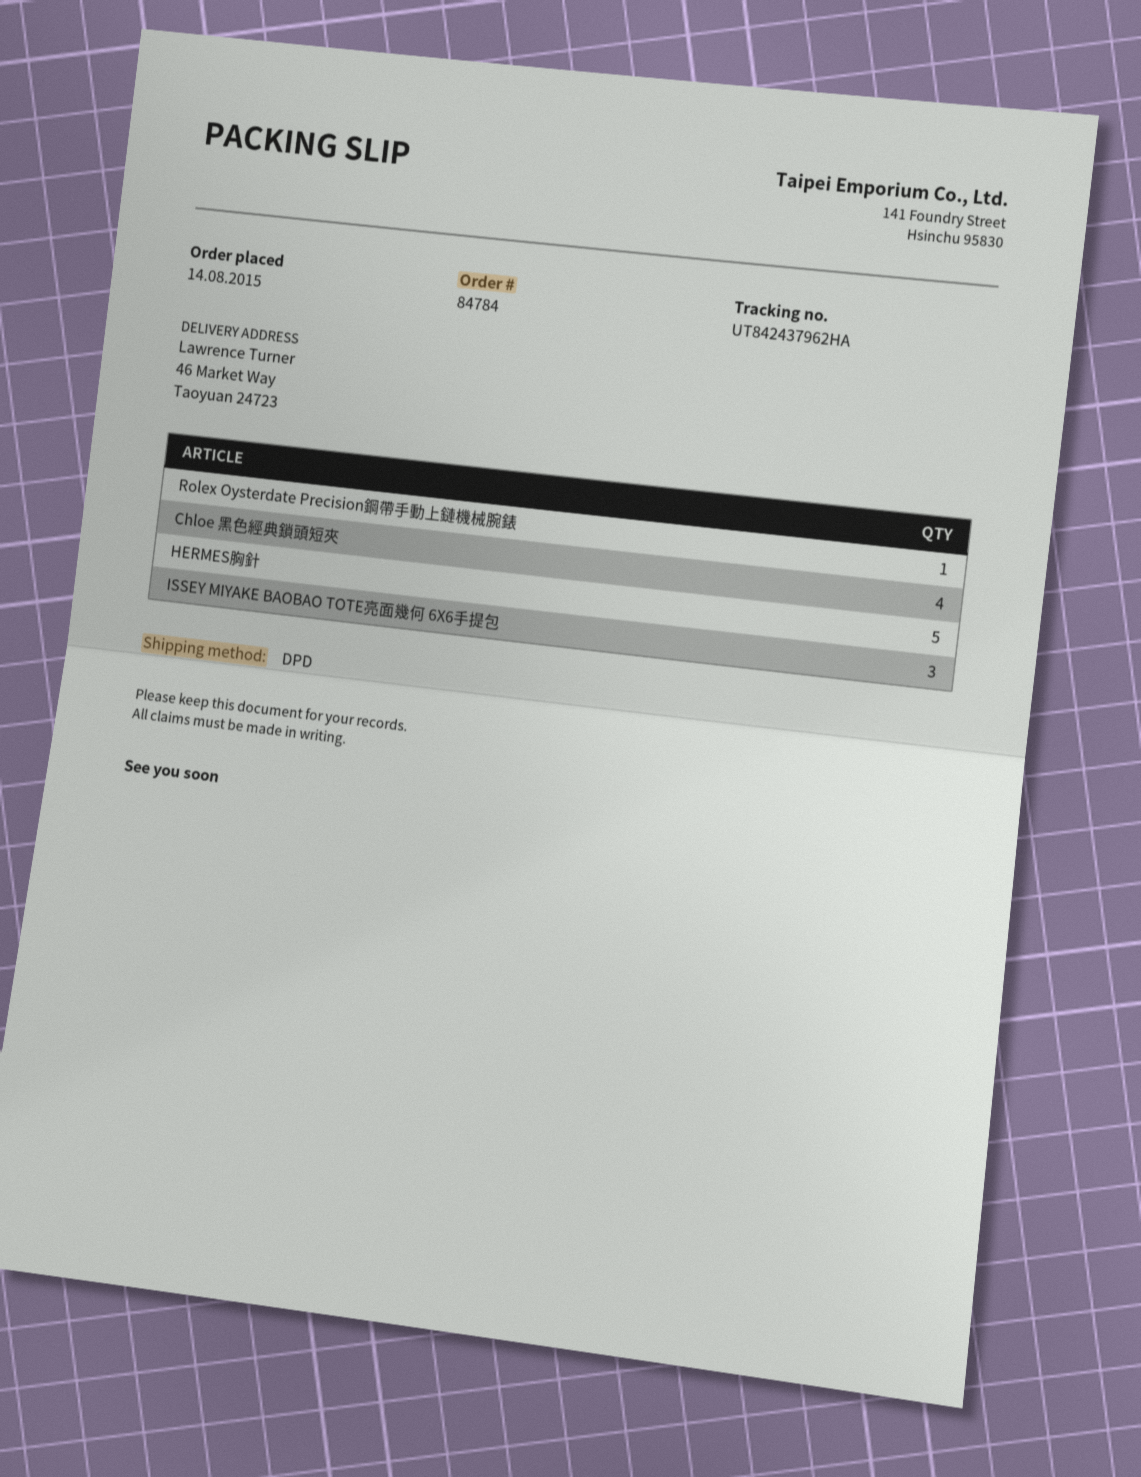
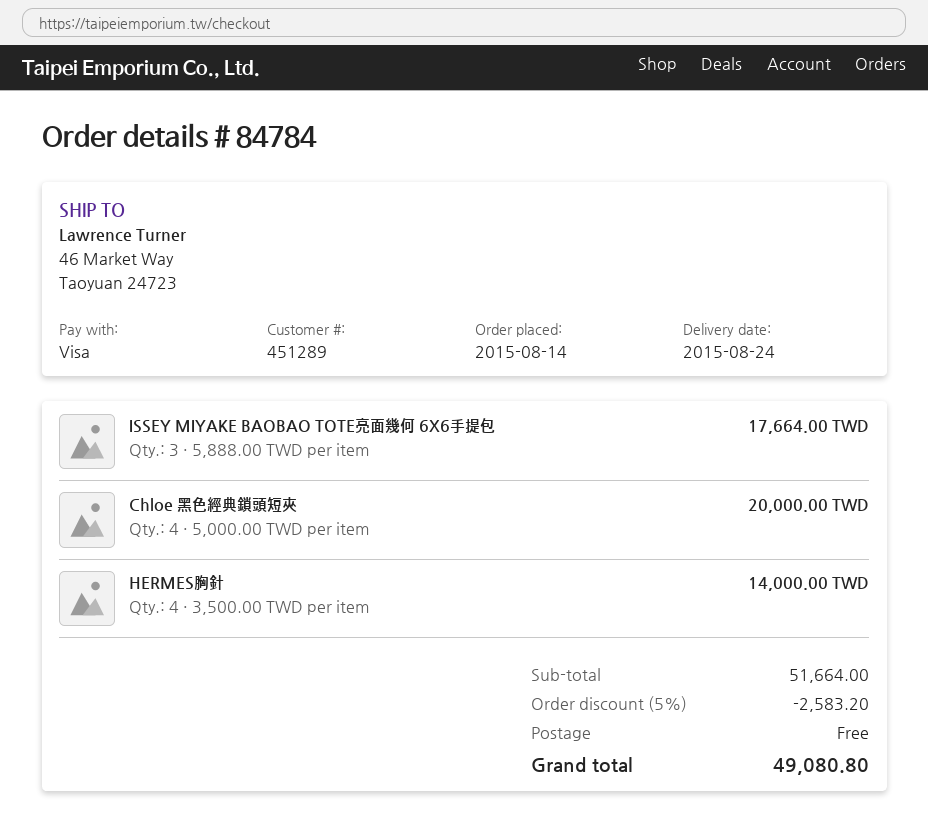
Rolex Oysterdate Precision鋼帶手動上鏈機械腕錶: 1 -> none
HERMES胸針: 5 -> 4

